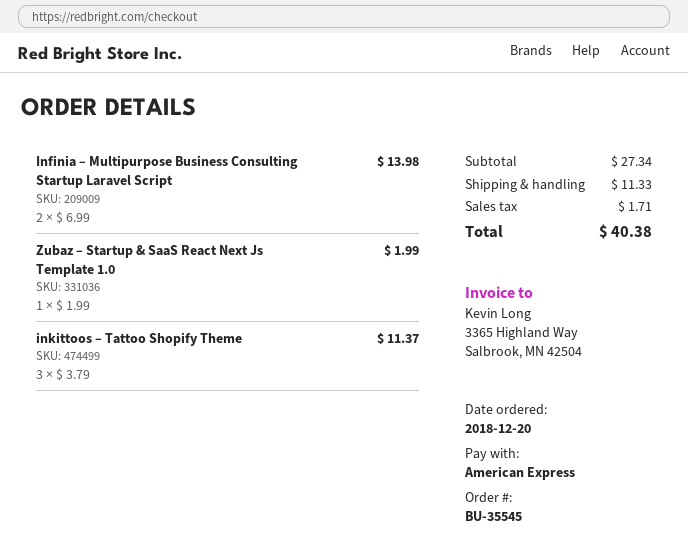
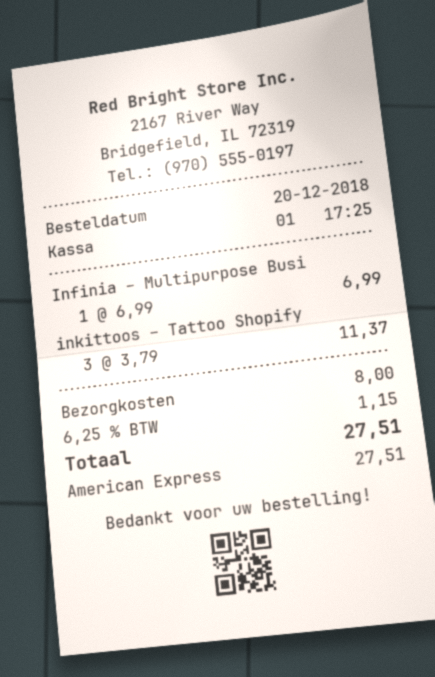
Infinia – Multipurpose Business Consulting Startup Laravel Script: 2 x 6.99 = 13.98 -> 1 x 6.99 = 6.99
Zubaz – Startup & SaaS React Next Js Template 1.0: 1 x 1.99 = 1.99 -> none
shipping: 11.33 -> 8.00
tax: 1.71 -> 1.15
total: 40.38 -> 27.51

